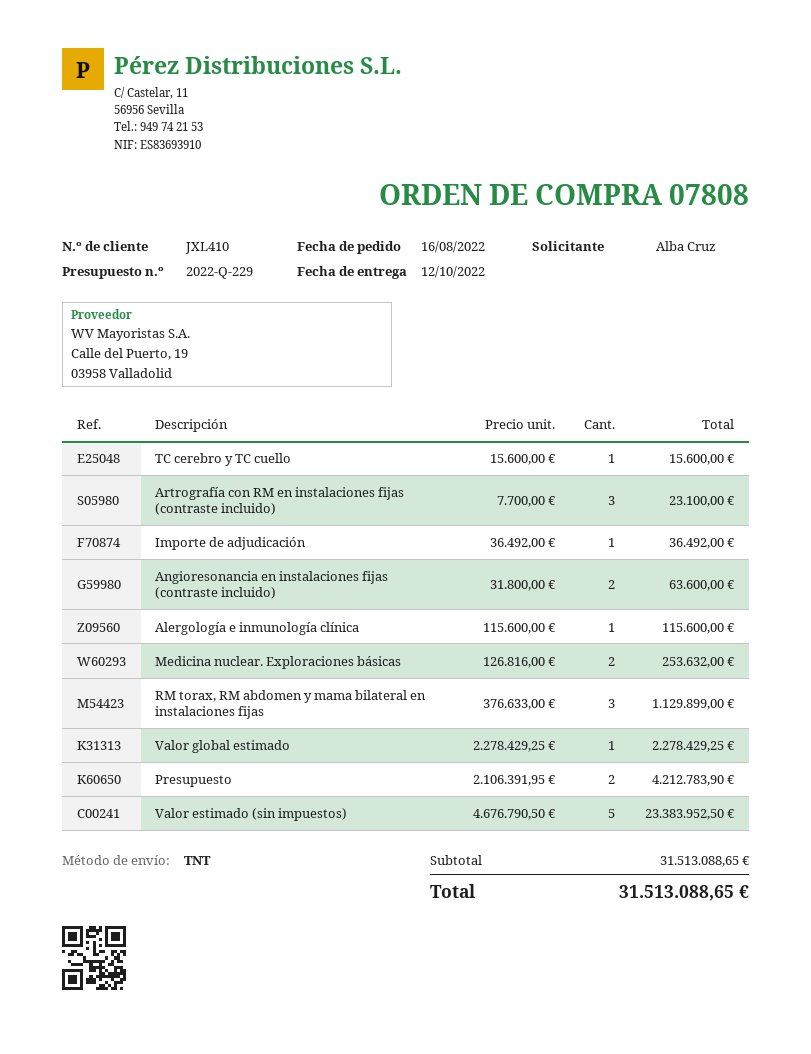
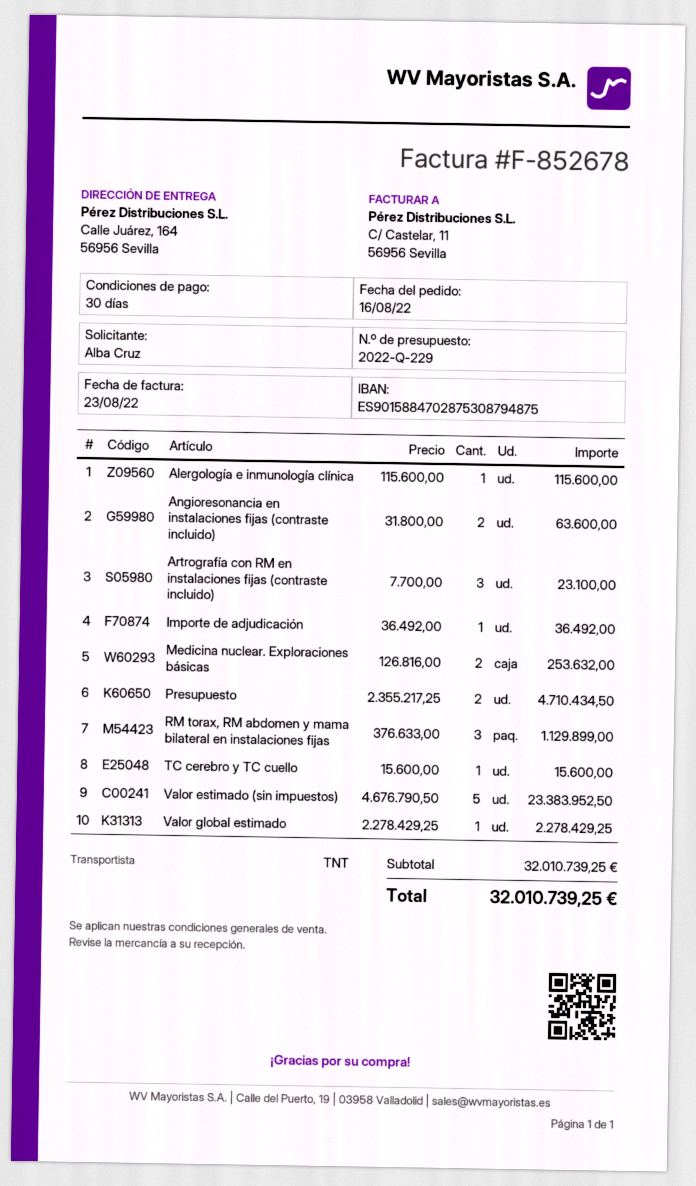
Presupuesto: 2 x 2106391.95 = 4212783.90 -> 2 x 2355217.25 = 4710434.50
subtotal: 31513088.65 -> 32010739.25
total: 31513088.65 -> 32010739.25

